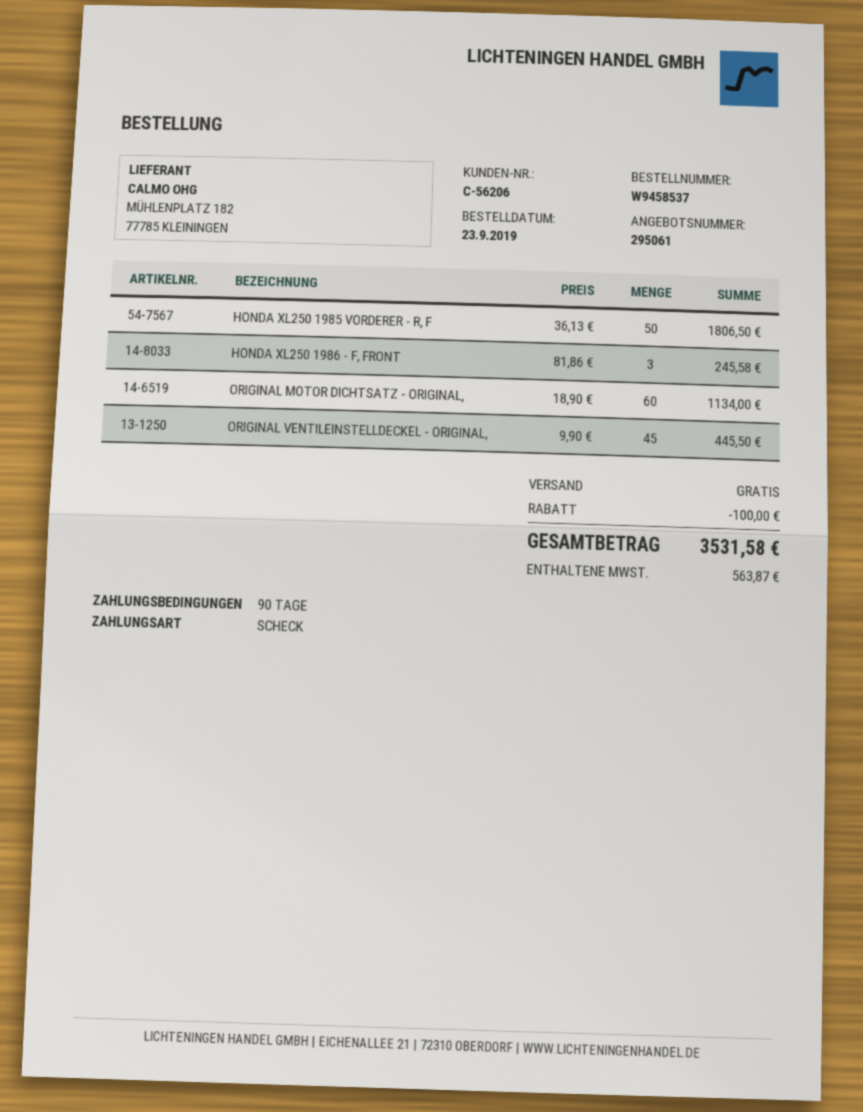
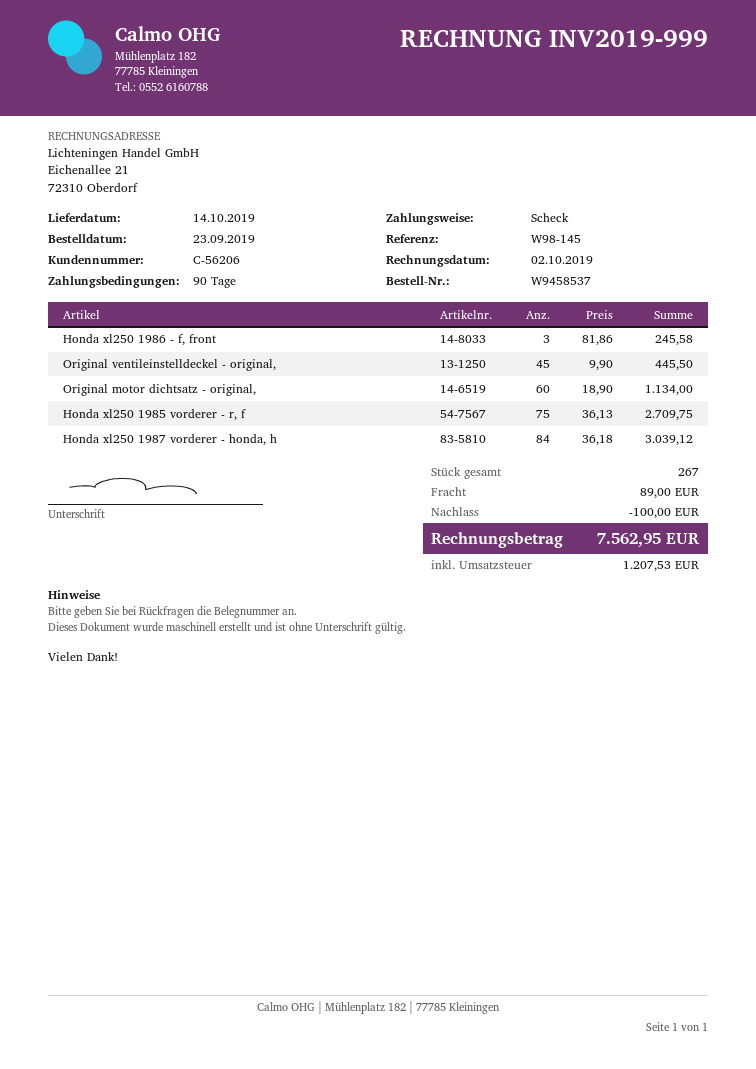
HONDA XL250 1985 VORDERER - R, F: 50 x 36.13 = 1806.50 -> 75 x 36.13 = 2709.75
Honda xl250 1987 vorderer - honda, h: none -> 84 x 36.18 = 3039.12
shipping: 0.00 -> 89.00
tax: 563.87 -> 1207.53
total: 3531.58 -> 7562.95

